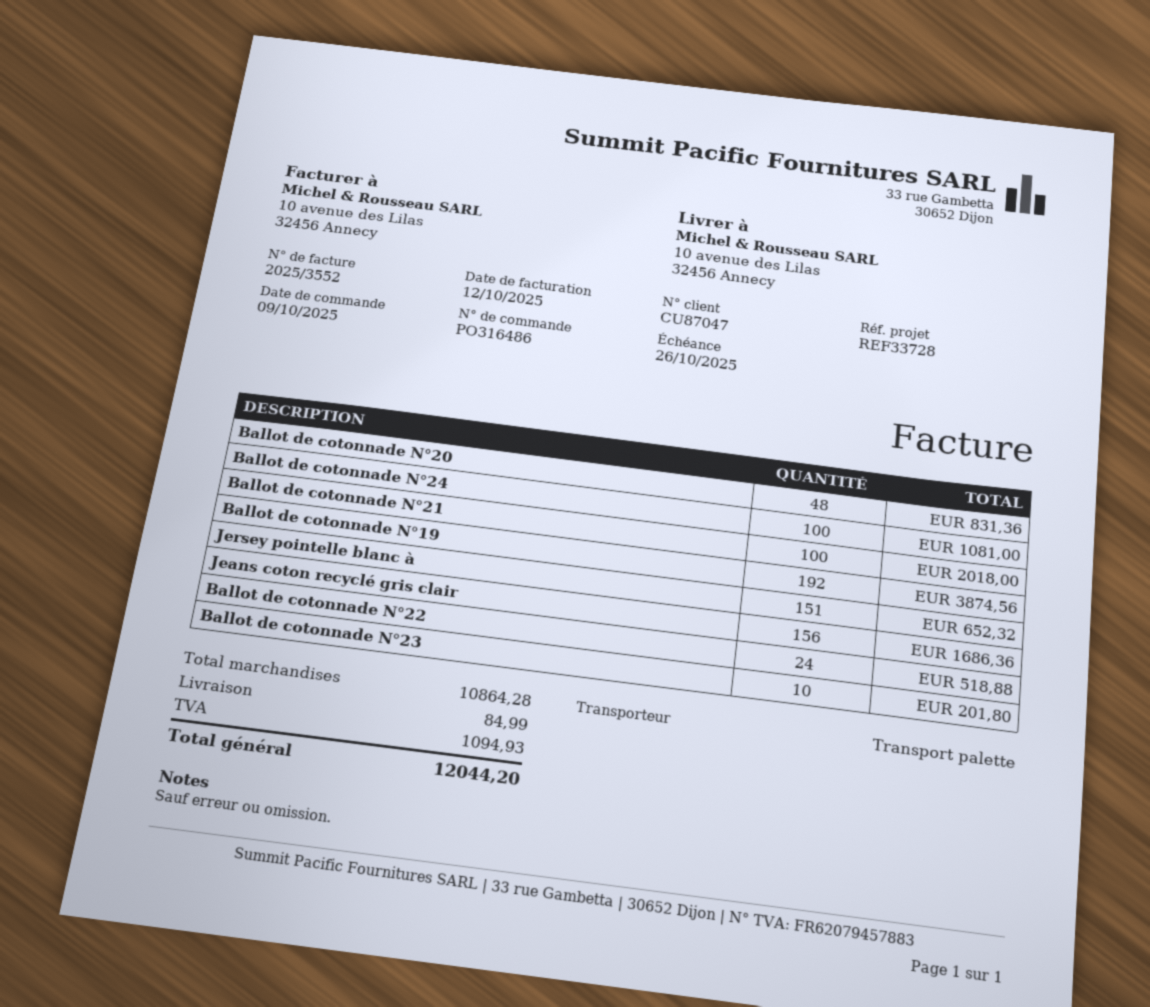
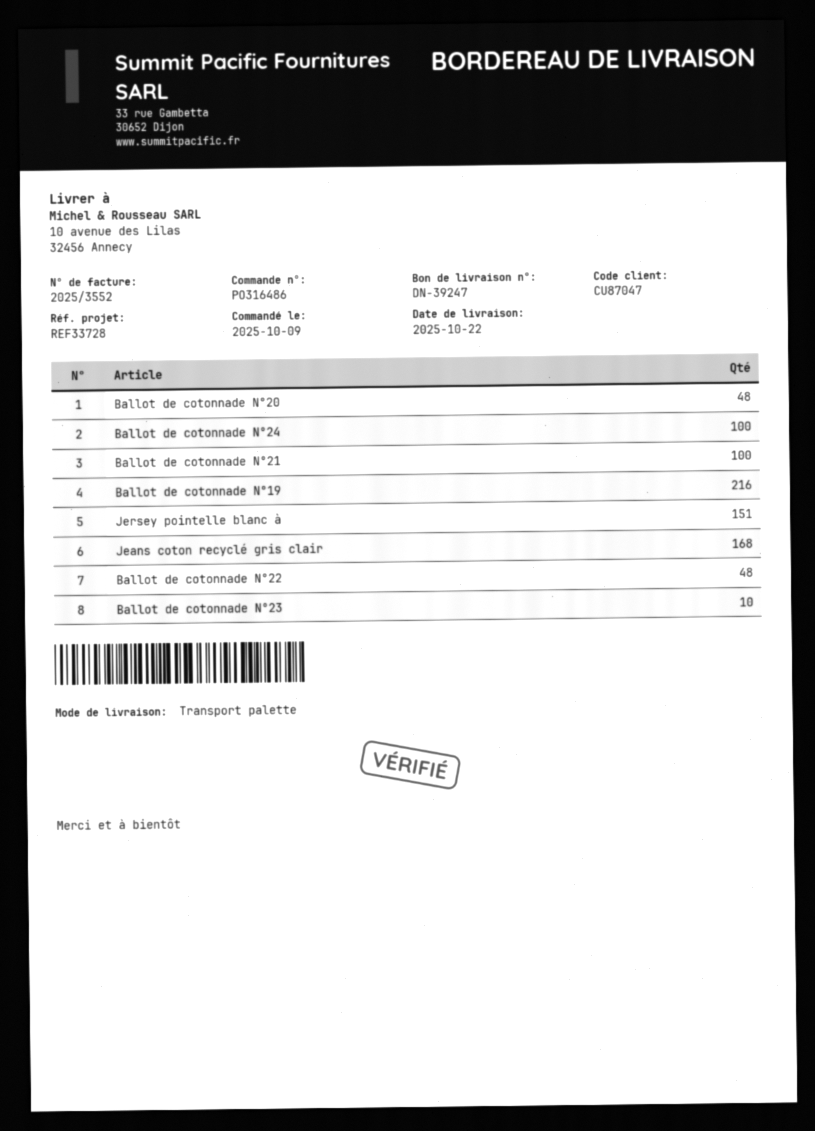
Ballot de cotonnade N°19: 192 -> 216
Jeans coton recyclé gris clair: 156 -> 168
Ballot de cotonnade N°22: 24 -> 48

